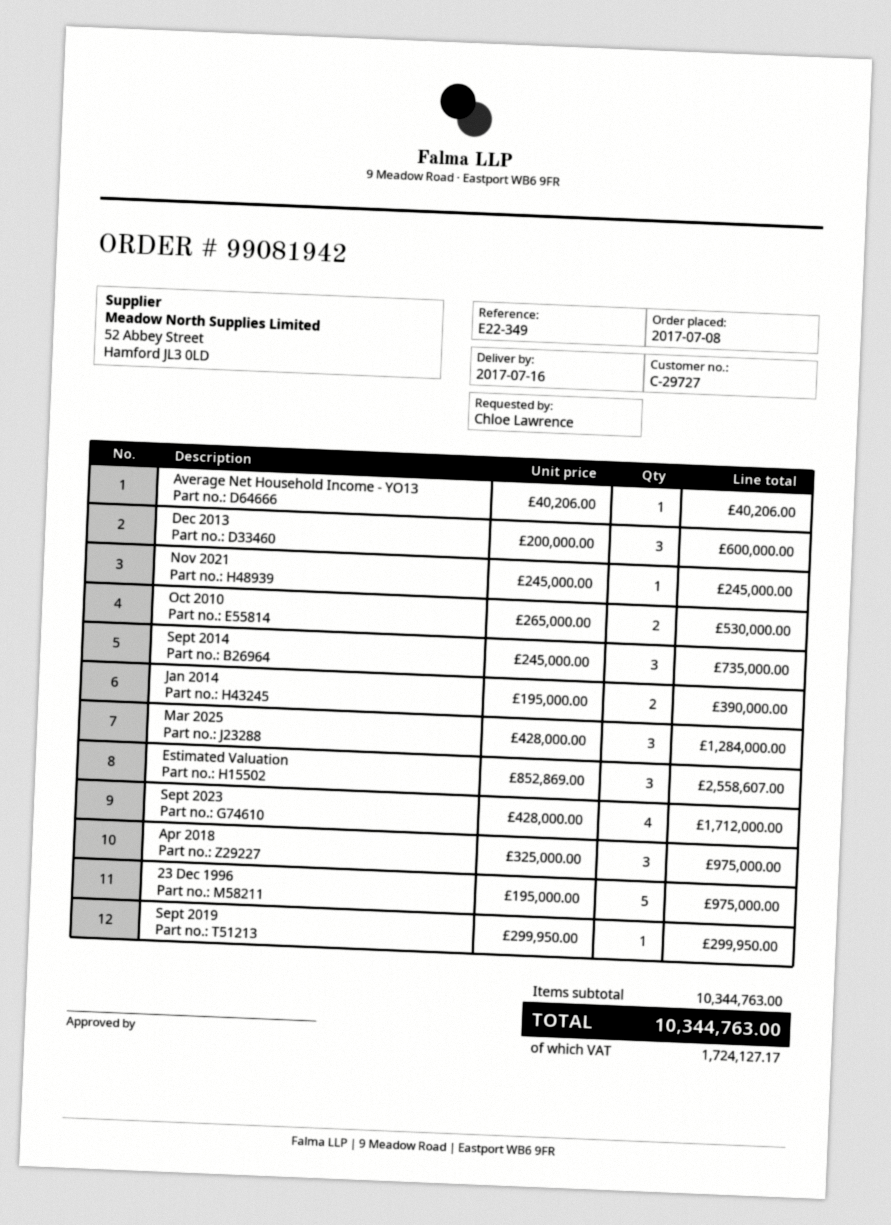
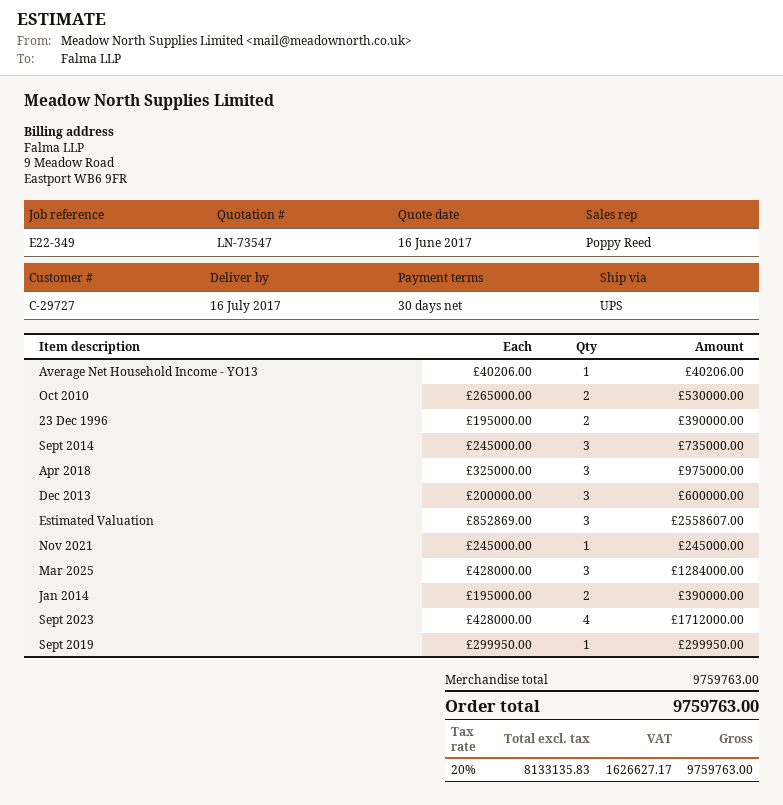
23 Dec 1996: 5 x 195000.00 = 975000.00 -> 2 x 195000.00 = 390000.00
subtotal: 10344763.00 -> 9759763.00
tax: 1724127.17 -> 1626627.17
total: 10344763.00 -> 9759763.00

